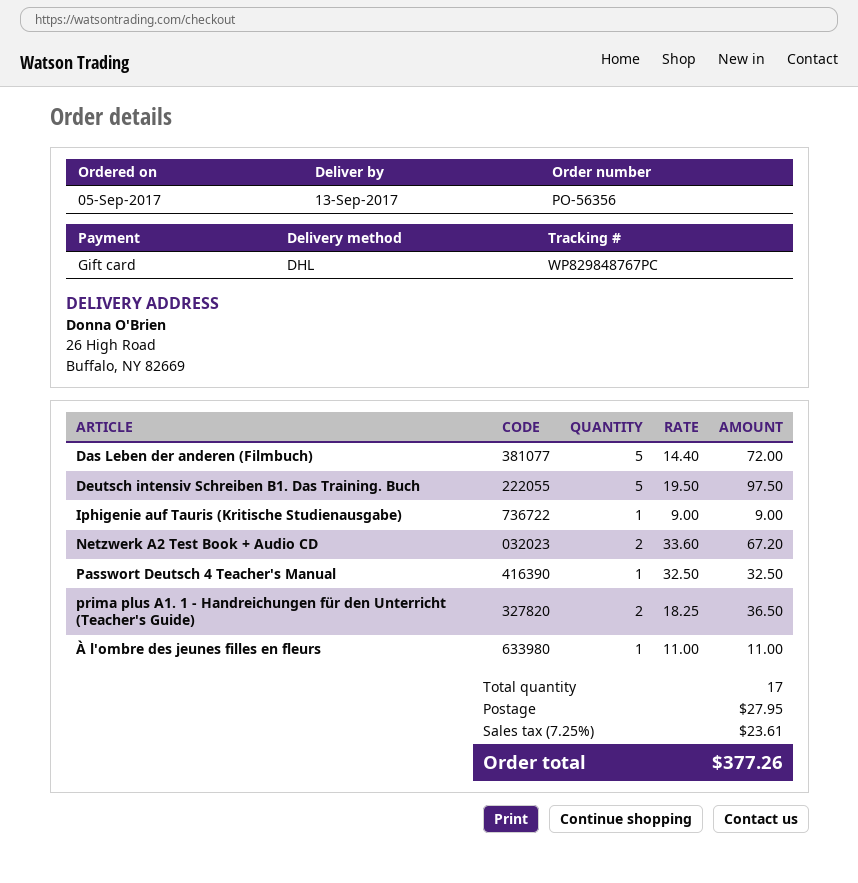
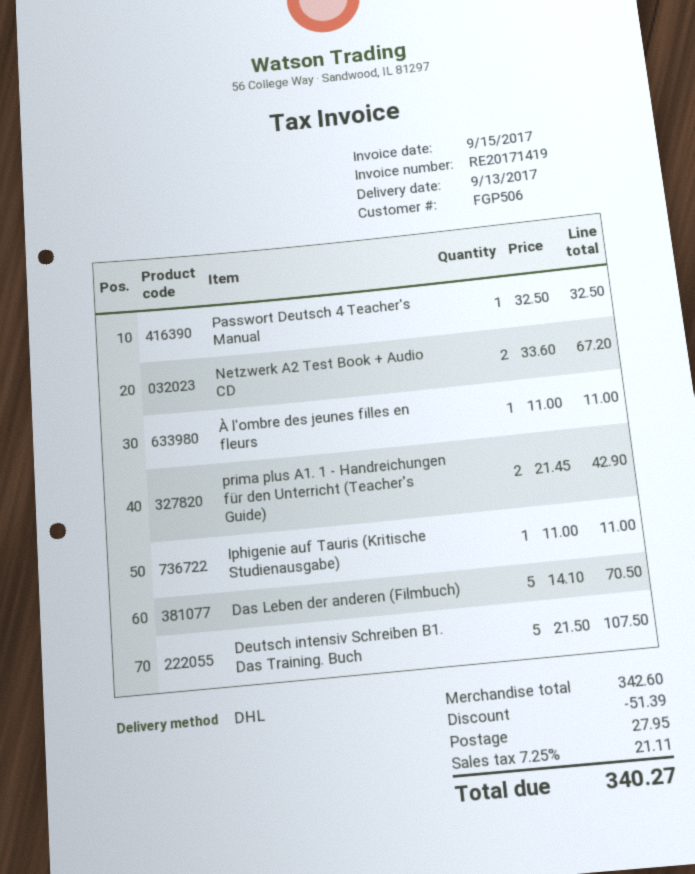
Das Leben der anderen (Filmbuch): 5 x 14.40 = 72.00 -> 5 x 14.10 = 70.50
Deutsch intensiv Schreiben B1. Das Training. Buch: 5 x 19.50 = 97.50 -> 5 x 21.50 = 107.50
Iphigenie auf Tauris (Kritische Studienausgabe): 1 x 9.00 = 9.00 -> 1 x 11.00 = 11.00
prima plus A1. 1 - Handreichungen für den Unterricht (Teacher's Guide): 2 x 18.25 = 36.50 -> 2 x 21.45 = 42.90
discount: none -> 51.39
tax: 7.25% = 23.61 -> 7.25% = 21.11
total: 377.26 -> 340.27

